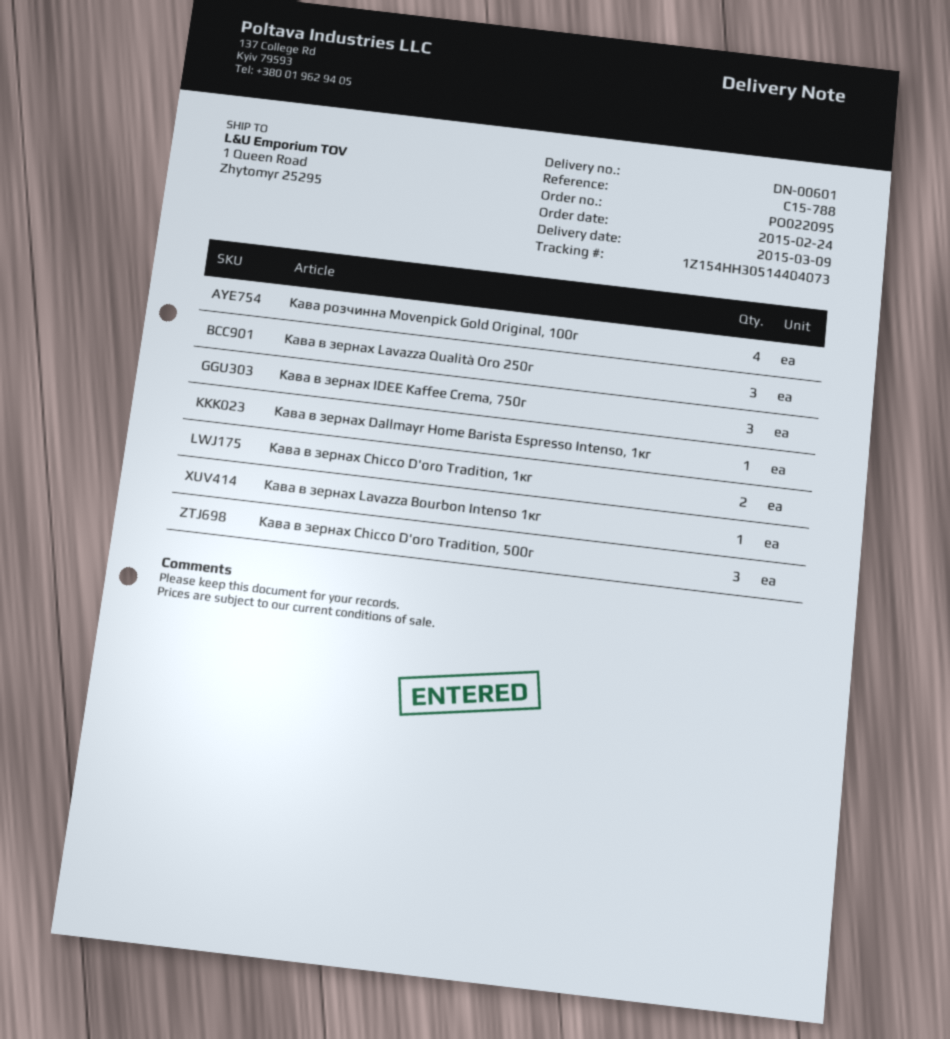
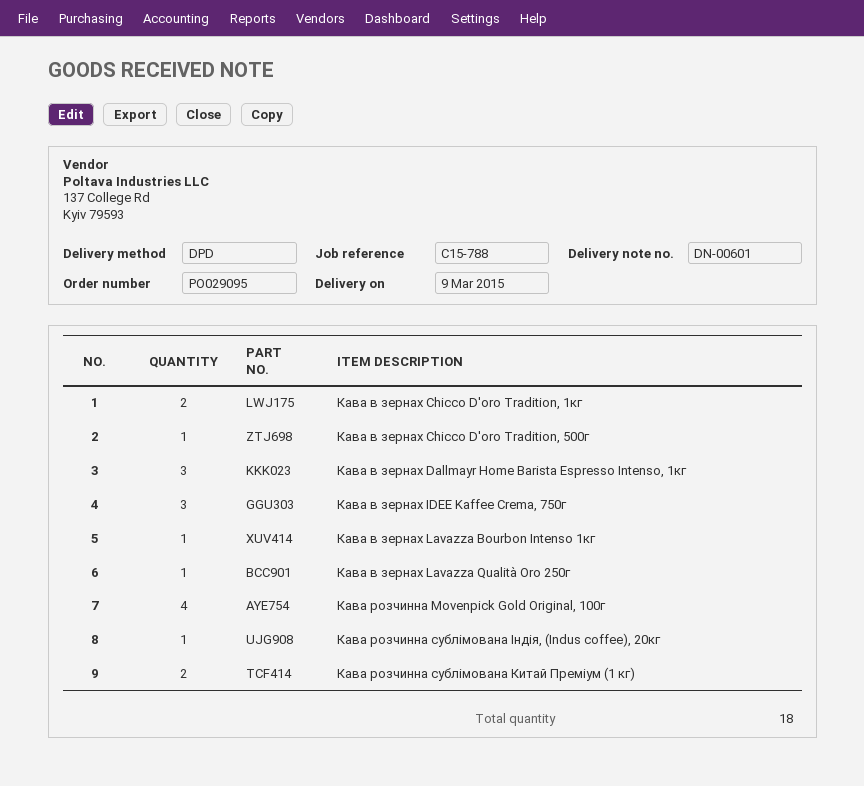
order number: PO022095 -> PO029095
Кава в зернах Lavazza Qualità Oro 250г: 3 -> 1
Кава в зернах Dallmayr Home Barista Espresso Intenso, 1кг: 1 -> 3
Кава в зернах Chicco D'oro Tradition, 500г: 3 -> 1
Кава розчинна сублімована Індія, (Indus coffee), 20кг: none -> 1
Кава розчинна сублімована Китай Преміум (1 кг): none -> 2

